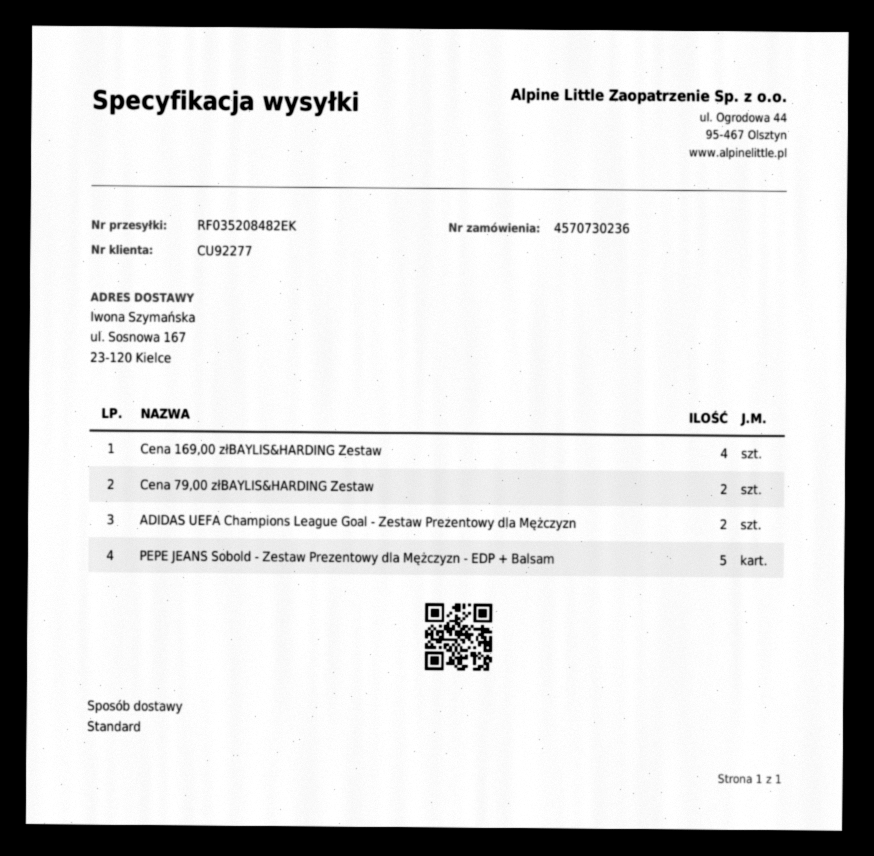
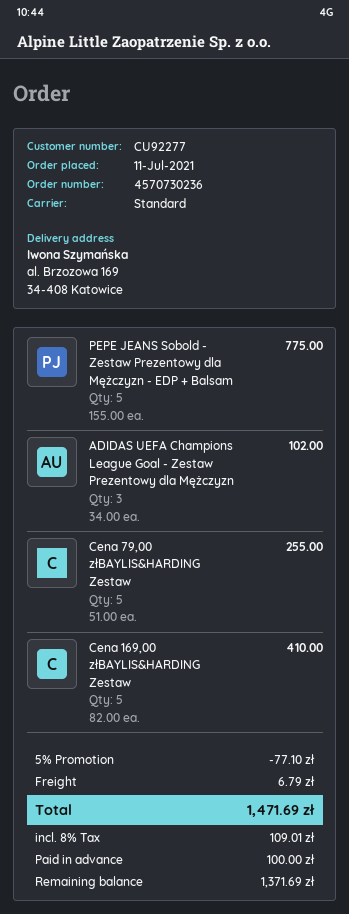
ship to: ul. Sosnowa 167, 23-120 Kielce -> al. Brzozowa 169, 34-408 Katowice
Cena 169,00 złBAYLIS&HARDING Zestaw: 4 -> 5
Cena 79,00 złBAYLIS&HARDING Zestaw: 2 -> 5
ADIDAS UEFA Champions League Goal - Zestaw Prezentowy dla Mężczyzn: 2 -> 3

